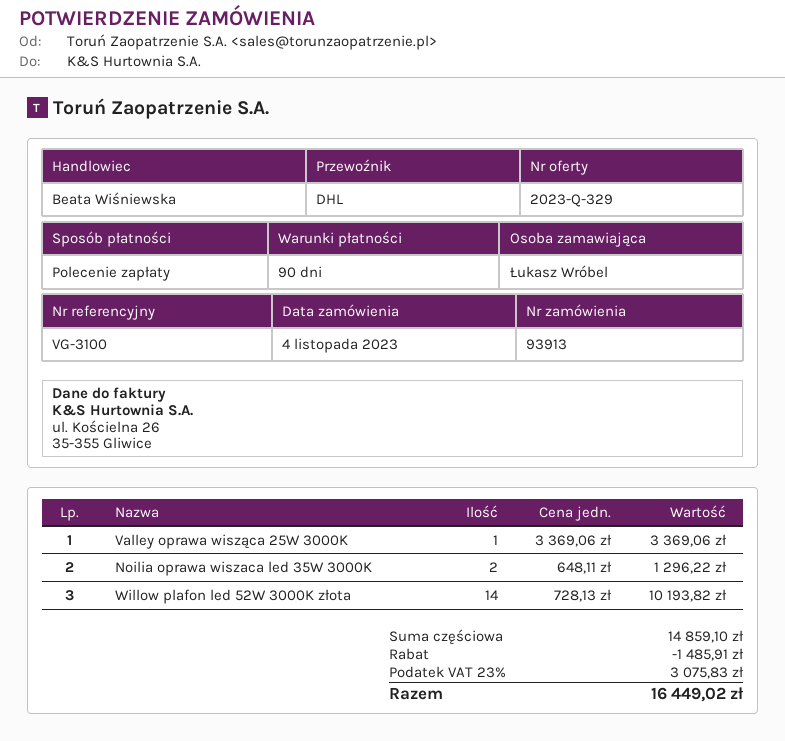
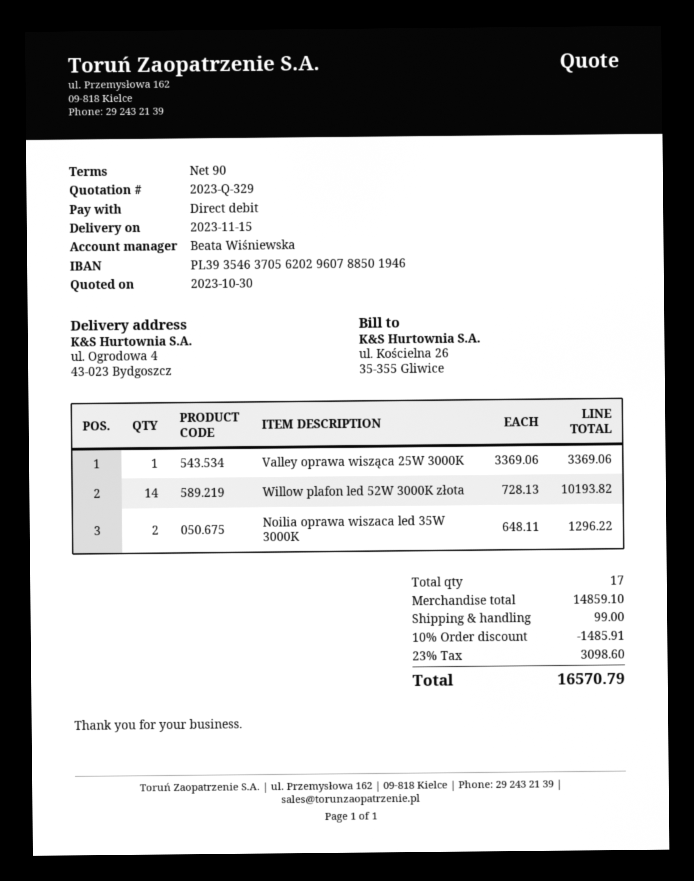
shipping: none -> 99.00
tax: 23% = 3075.83 -> 23% = 3098.60
total: 16449.02 -> 16570.79

